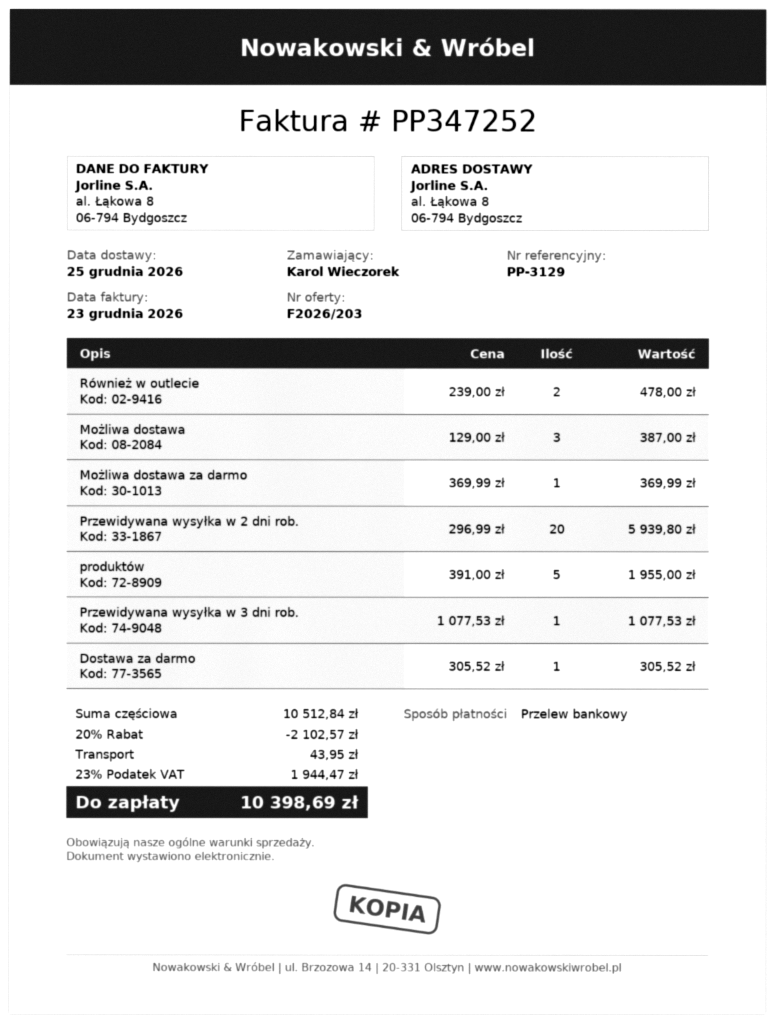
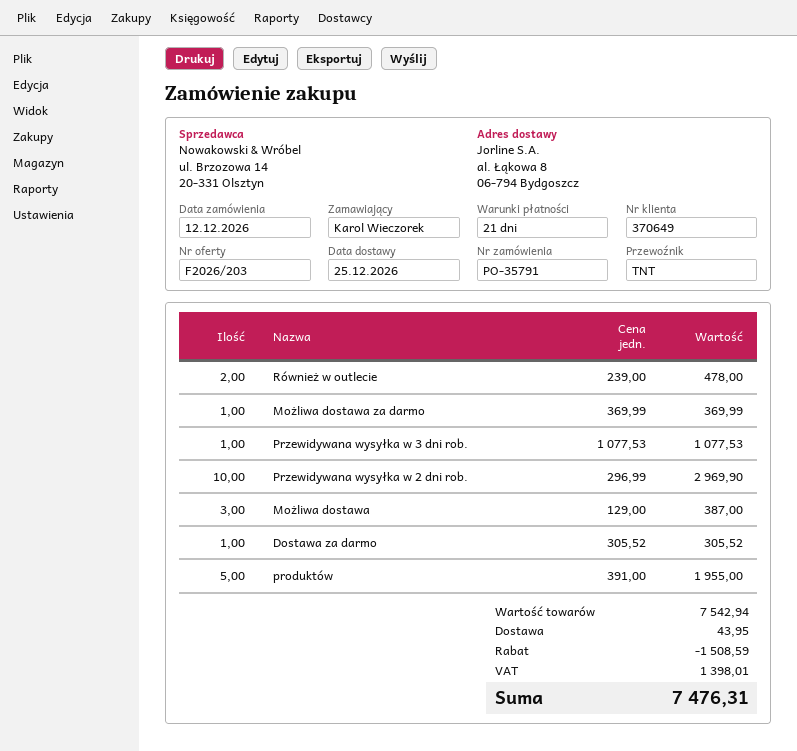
Przewidywana wysyłka w 2 dni rob.: 20 x 296.99 = 5939.80 -> 10 x 296.99 = 2969.90
subtotal: 10512.84 -> 7542.94
discount: 2102.57 -> 1508.59
tax: 1944.47 -> 1398.01
total: 10398.69 -> 7476.31

